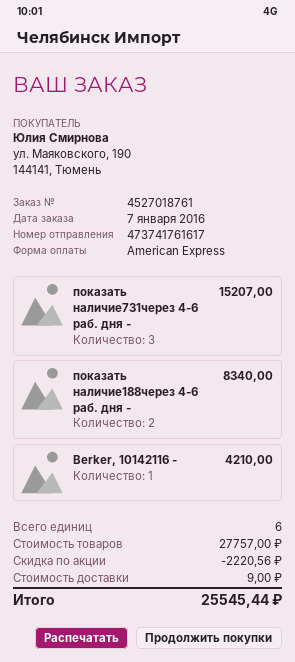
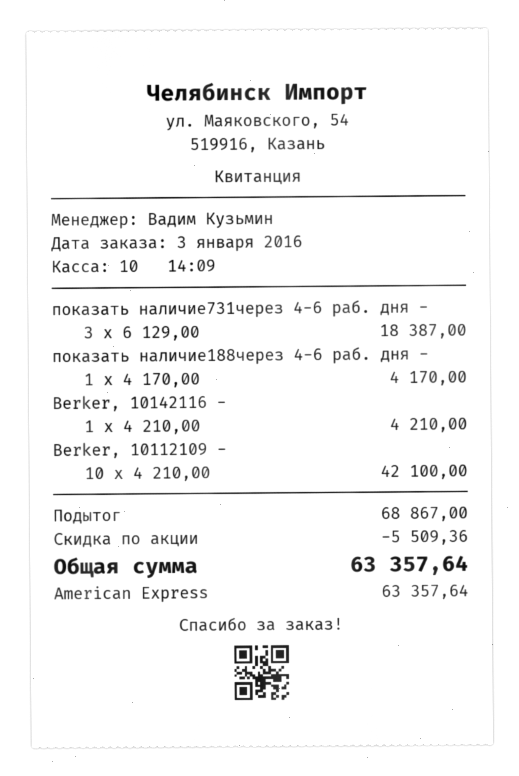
order date: 2016-01-07 -> 2016-01-03
показать наличие731через 4-6 раб. дня -: 3 for 15207.00 -> 3 for 18387.00
показать наличие188через 4-6 раб. дня -: 2 for 8340.00 -> 1 for 4170.00
Berker, 10112109 -: none -> 10 for 42100.00
subtotal: 27757.00 -> 68867.00
discount: 2220.56 -> 5509.36
shipping: 9.00 -> none
total: 25545.44 -> 63357.64

